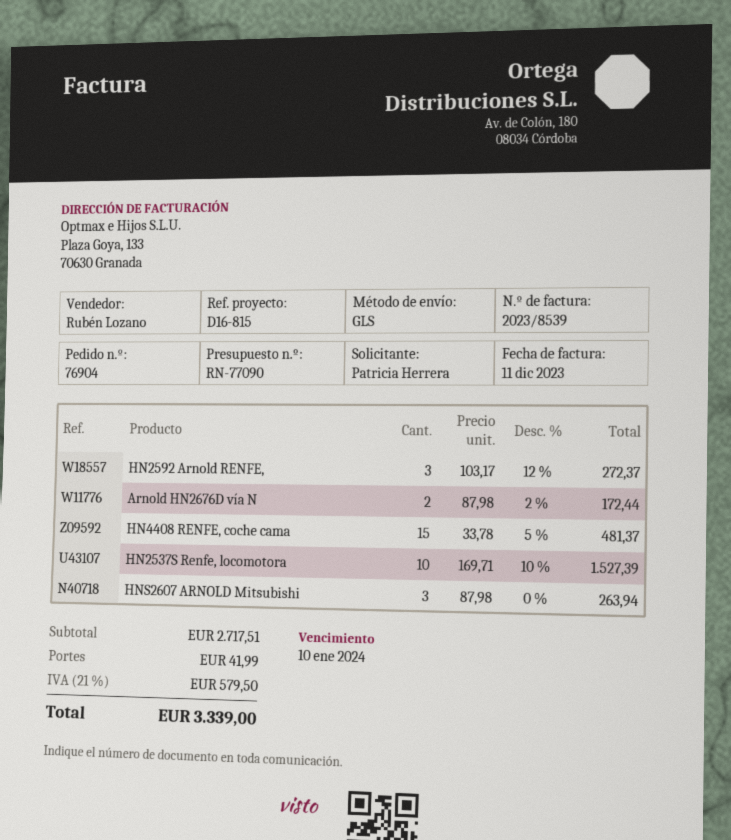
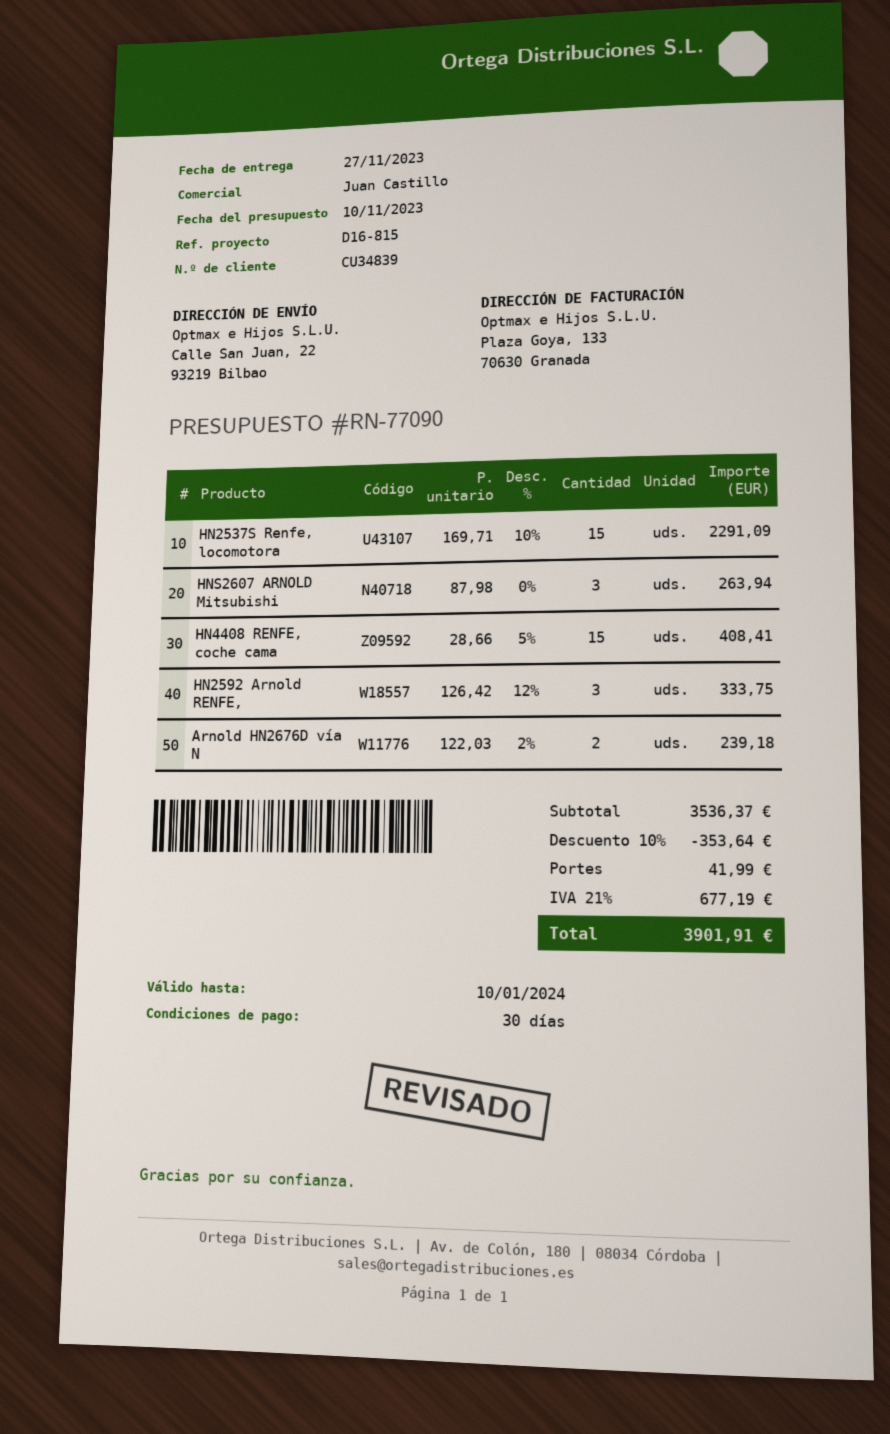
sales rep: Rubén Lozano -> Juan Castillo
HN2592 Arnold RENFE,: 3 x 103.17 - 12% = 272.37 -> 3 x 126.42 - 12% = 333.75
Arnold HN2676D vía N: 2 x 87.98 - 2% = 172.44 -> 2 x 122.03 - 2% = 239.18
HN4408 RENFE, coche cama: 15 x 33.78 - 5% = 481.37 -> 15 x 28.66 - 5% = 408.41
HN2537S Renfe, locomotora: 10 x 169.71 - 10% = 1527.39 -> 15 x 169.71 - 10% = 2291.09
subtotal: 2717.51 -> 3536.37
discount: none -> 10% = 353.64
tax: 21% = 579.50 -> 21% = 677.19
total: 3339.00 -> 3901.91

